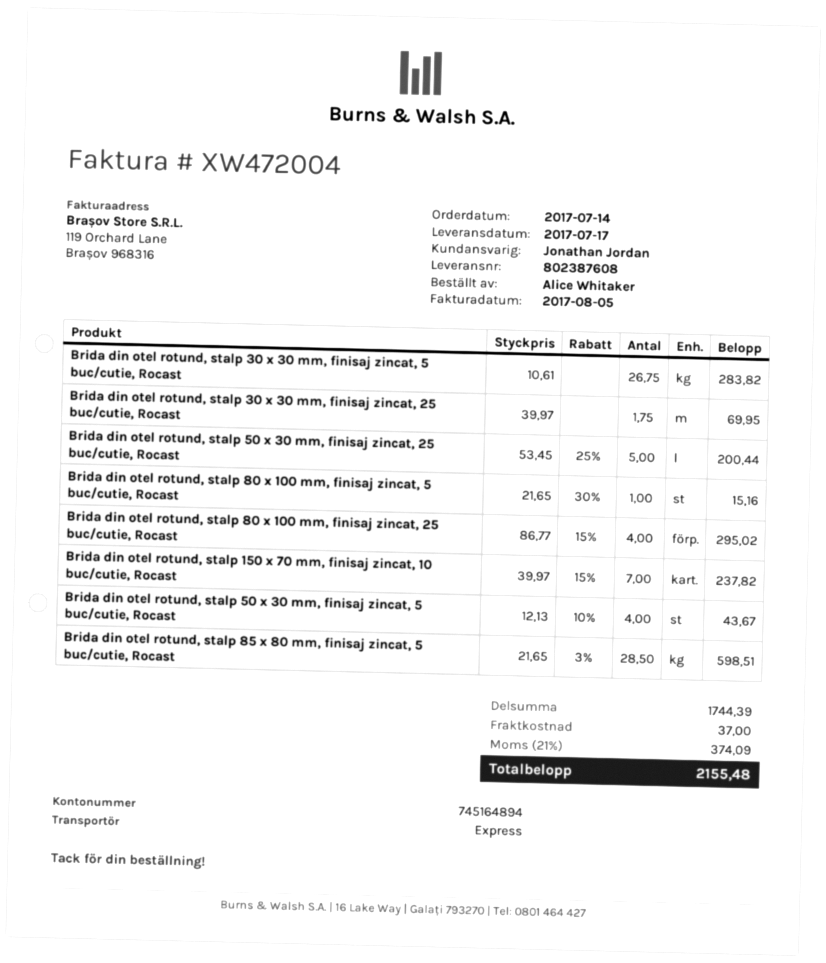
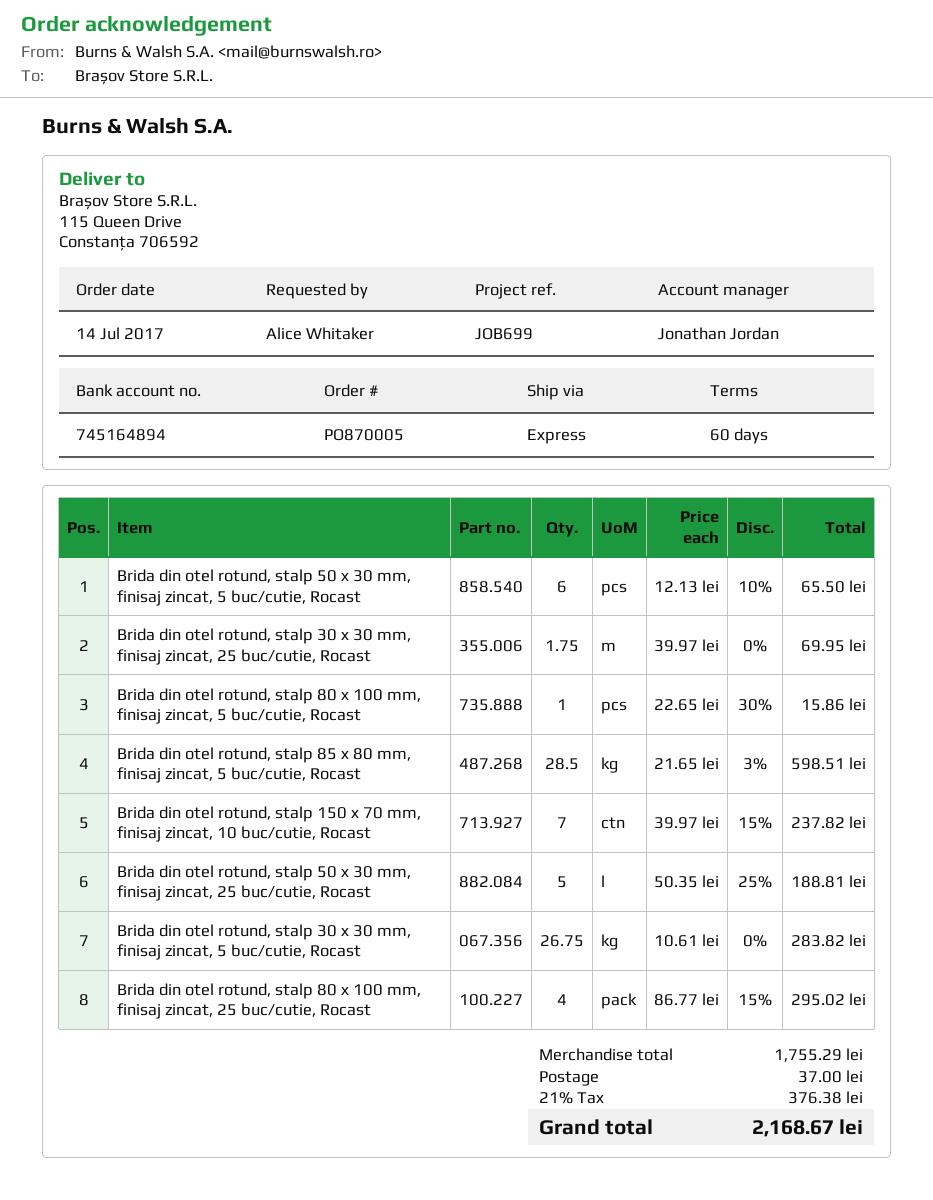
Brida din otel rotund, stalp 50 x 30 mm, finisaj zincat, 25 buc/cutie, Rocast: 5 x 53.45 - 25% = 200.44 -> 5 x 50.35 - 25% = 188.81
Brida din otel rotund, stalp 80 x 100 mm, finisaj zincat, 5 buc/cutie, Rocast: 1 x 21.65 - 30% = 15.16 -> 1 x 22.65 - 30% = 15.86
Brida din otel rotund, stalp 50 x 30 mm, finisaj zincat, 5 buc/cutie, Rocast: 4 x 12.13 - 10% = 43.67 -> 6 x 12.13 - 10% = 65.50
subtotal: 1744.39 -> 1755.29
tax: 21% = 374.09 -> 21% = 376.38
total: 2155.48 -> 2168.67

